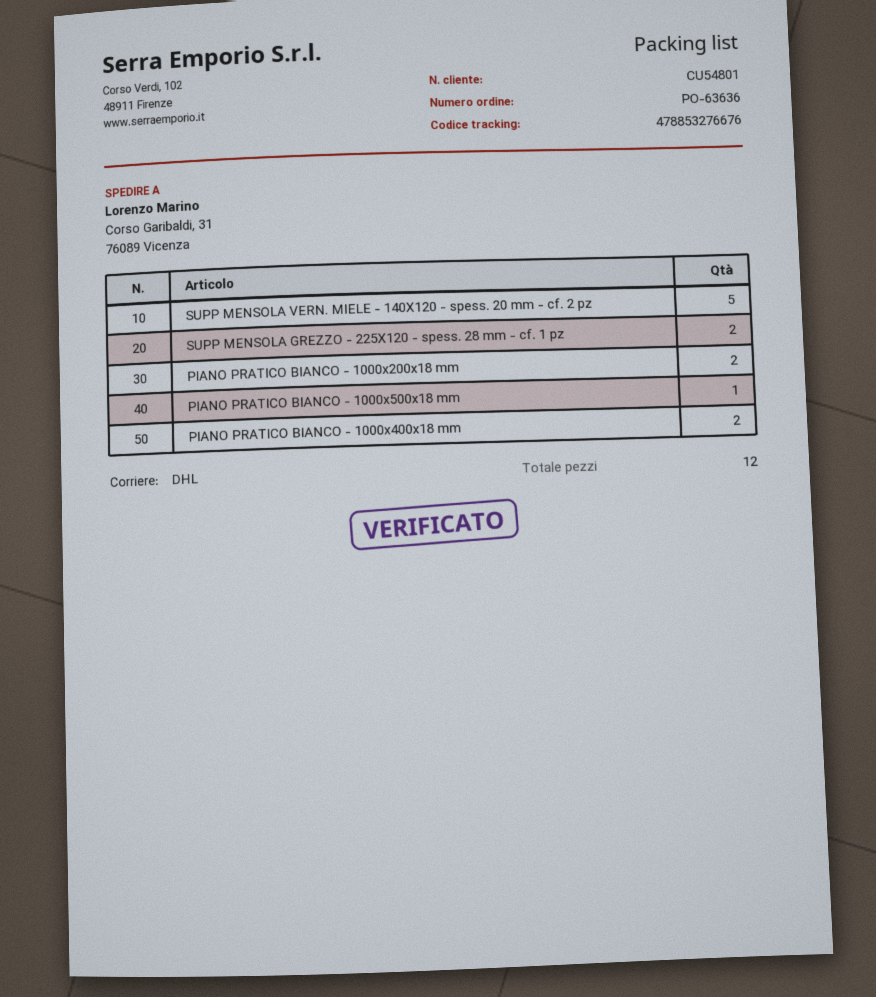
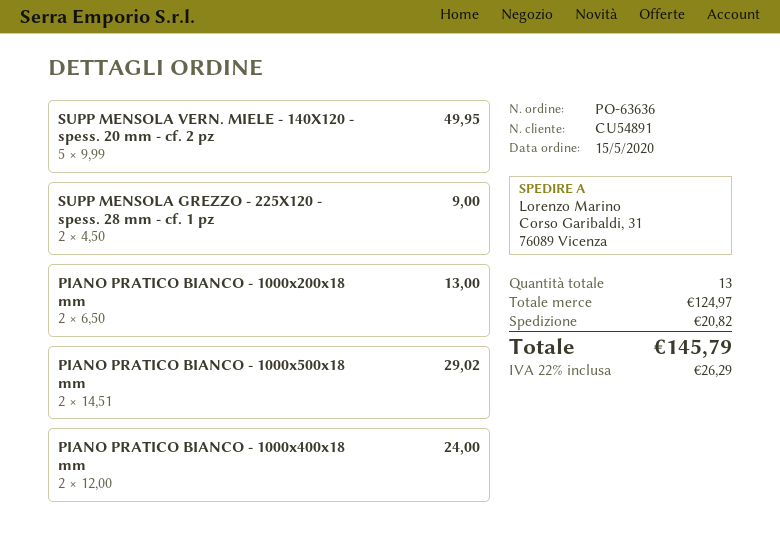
customer number: CU54801 -> CU54891
PIANO PRATICO BIANCO - 1000x500x18 mm: 1 -> 2
total quantity: 12 -> 13

